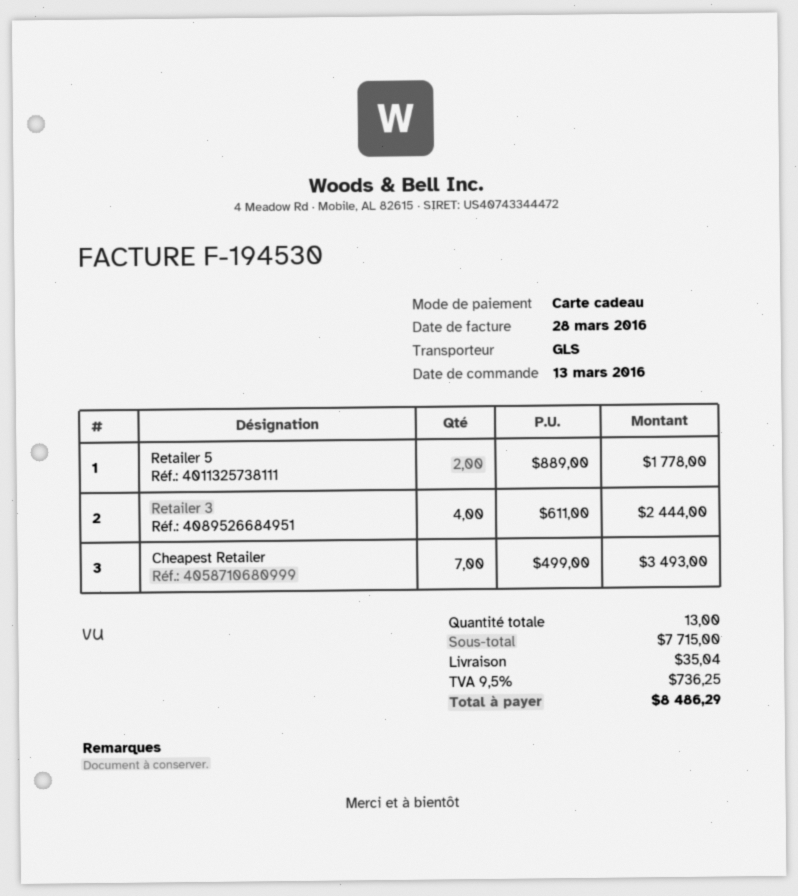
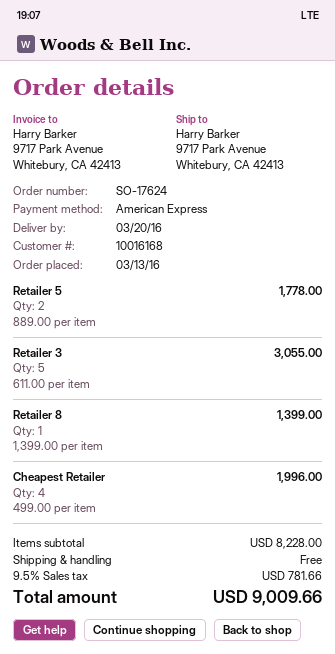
payment method: gift card -> American Express
Retailer 3: 4 x 611.00 = 2444.00 -> 5 x 611.00 = 3055.00
Cheapest Retailer: 7 x 499.00 = 3493.00 -> 4 x 499.00 = 1996.00
Retailer 8: none -> 1 x 1399.00 = 1399.00
subtotal: 7715.00 -> 8228.00
shipping: 35.04 -> 0.00
tax: 9.5% = 736.25 -> 9.5% = 781.66
total: 8486.29 -> 9009.66

